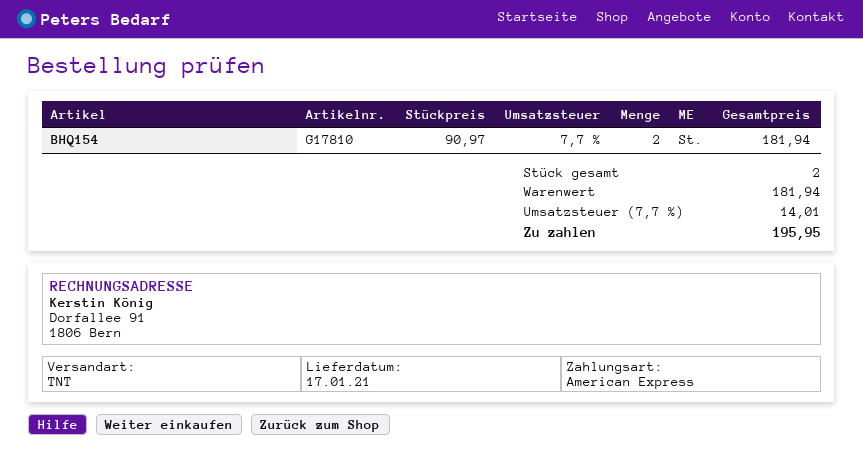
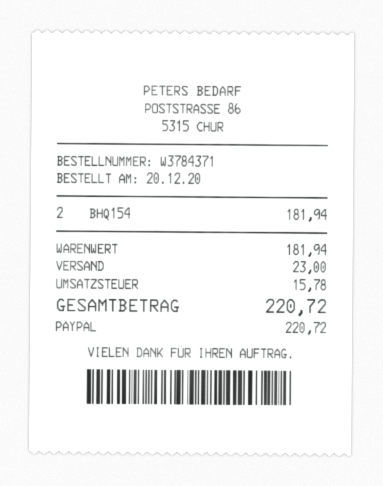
payment method: American Express -> PayPal
shipping: none -> 23.00
tax: 14.01 -> 15.78
total: 195.95 -> 220.72

